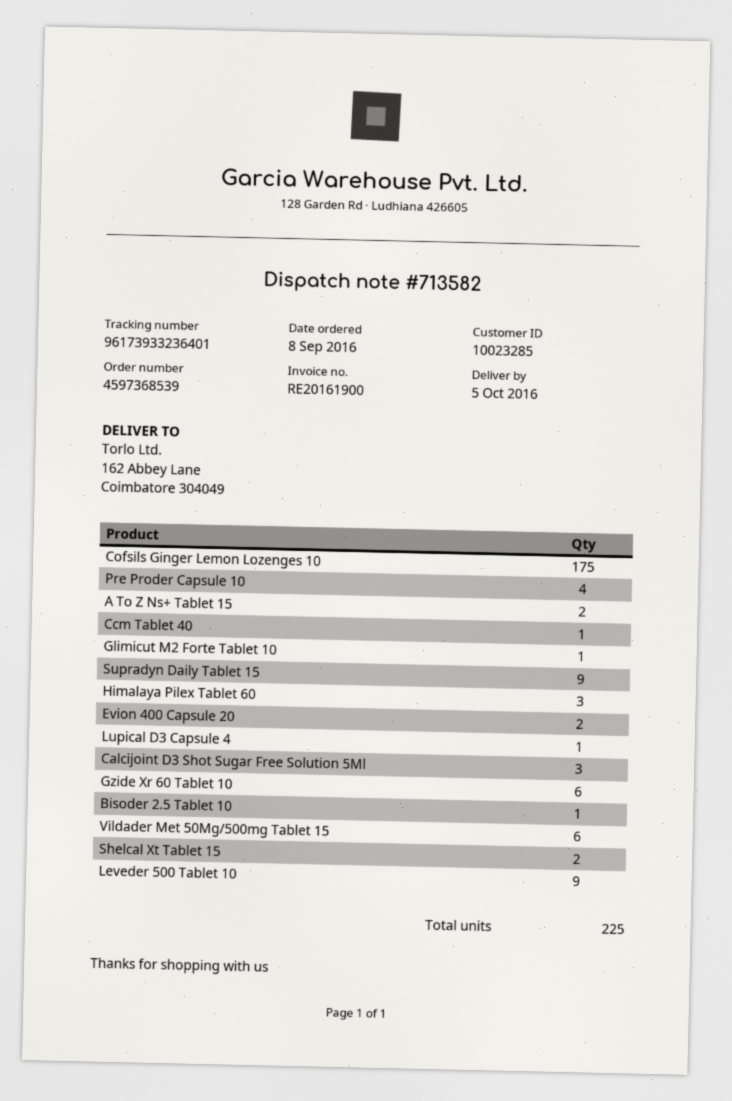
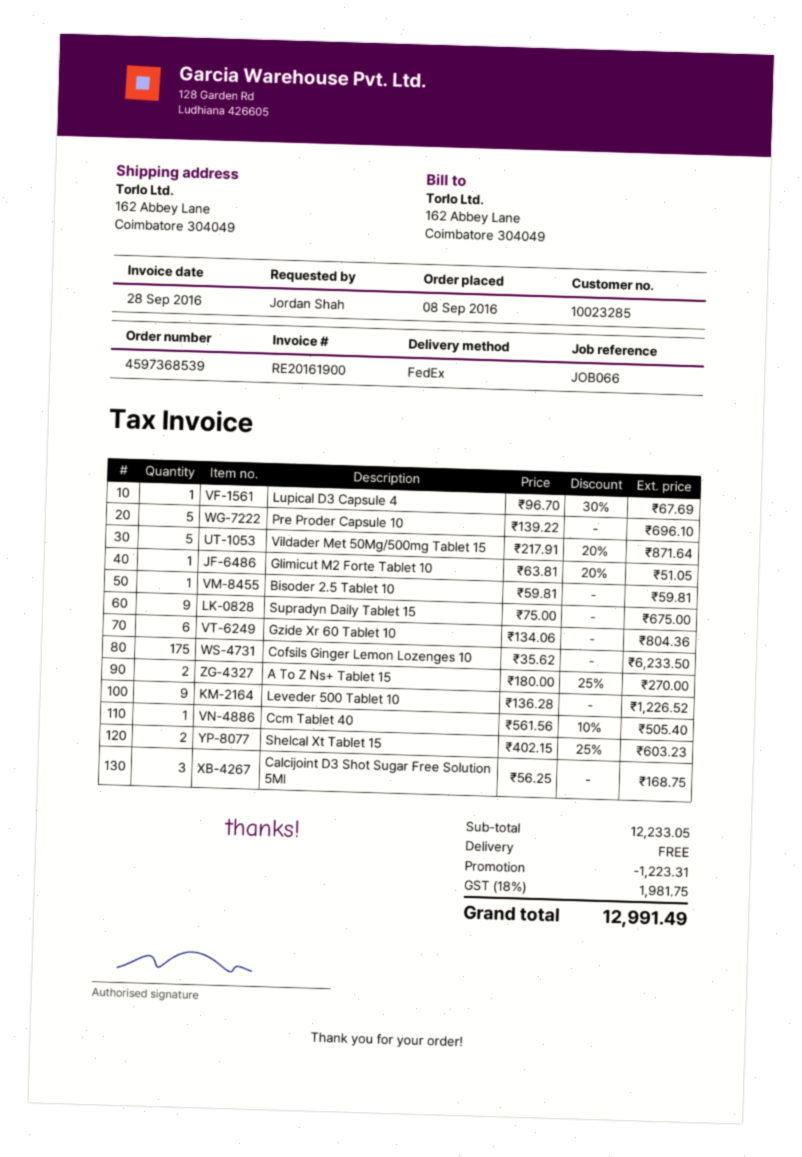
Pre Proder Capsule 10: 4 -> 5
Himalaya Pilex Tablet 60: 3 -> none
Evion 400 Capsule 20: 2 -> none
Vildader Met 50Mg/500mg Tablet 15: 6 -> 5

